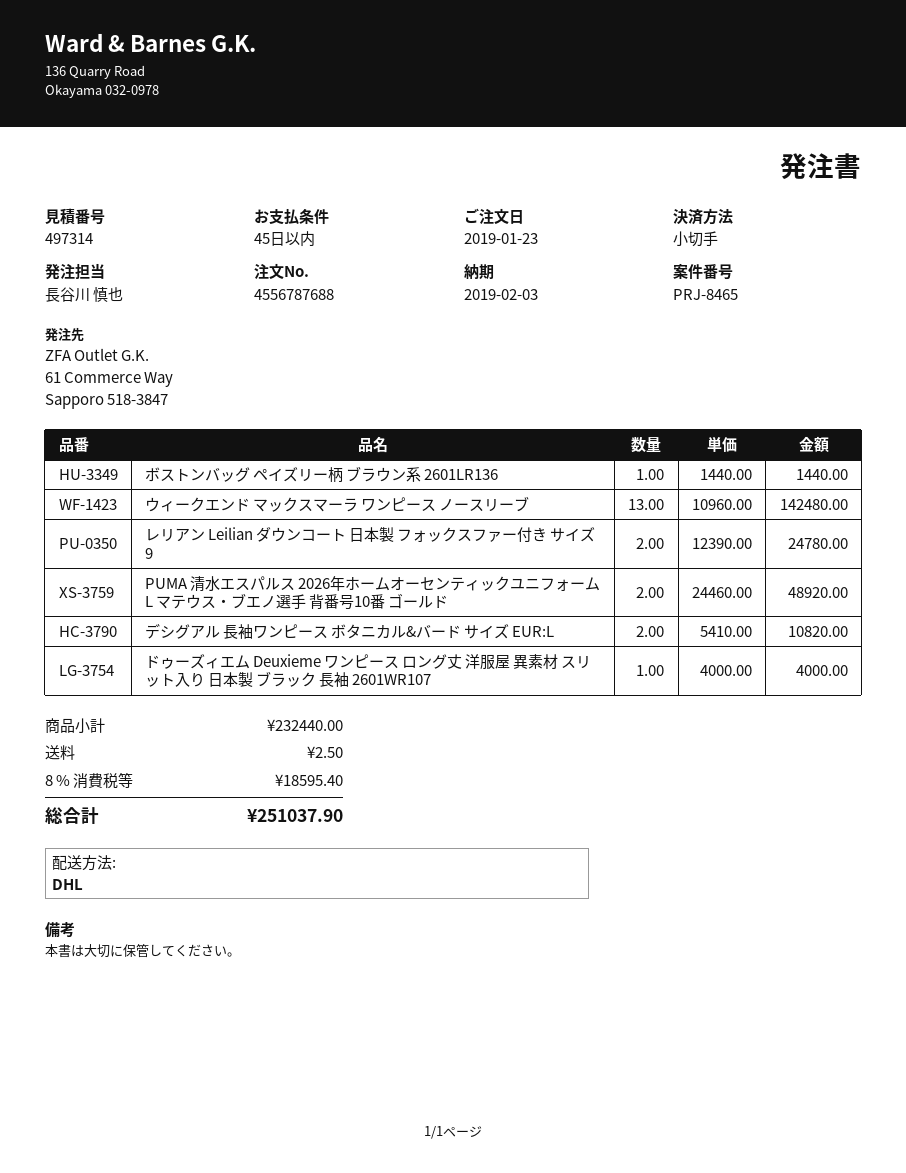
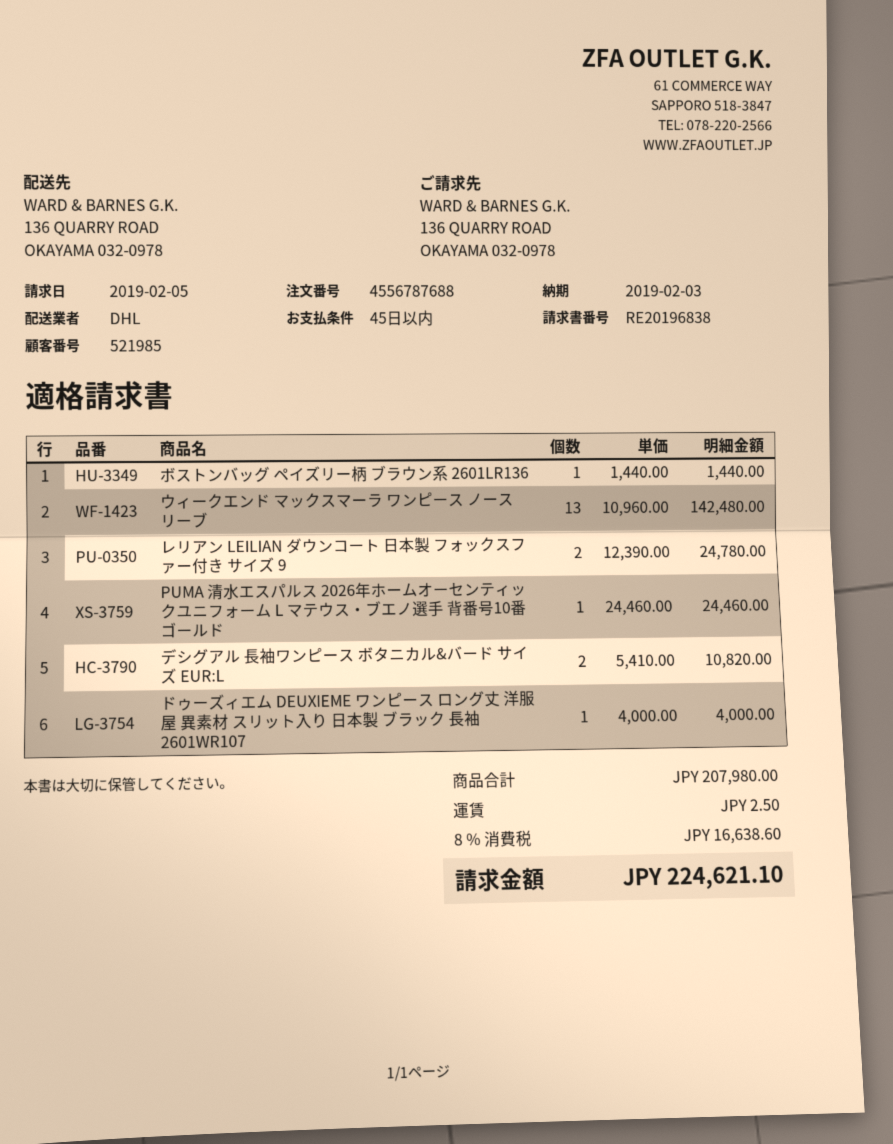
PUMA 清水エスパルス 2026年ホームオーセンティックユニフォーム L マテウス・ブエノ選手 背番号10番 ゴールド: 2 x 24460.00 = 48920.00 -> 1 x 24460.00 = 24460.00
subtotal: 232440.00 -> 207980.00
tax: 8% = 18595.40 -> 8% = 16638.60
total: 251037.90 -> 224621.10

